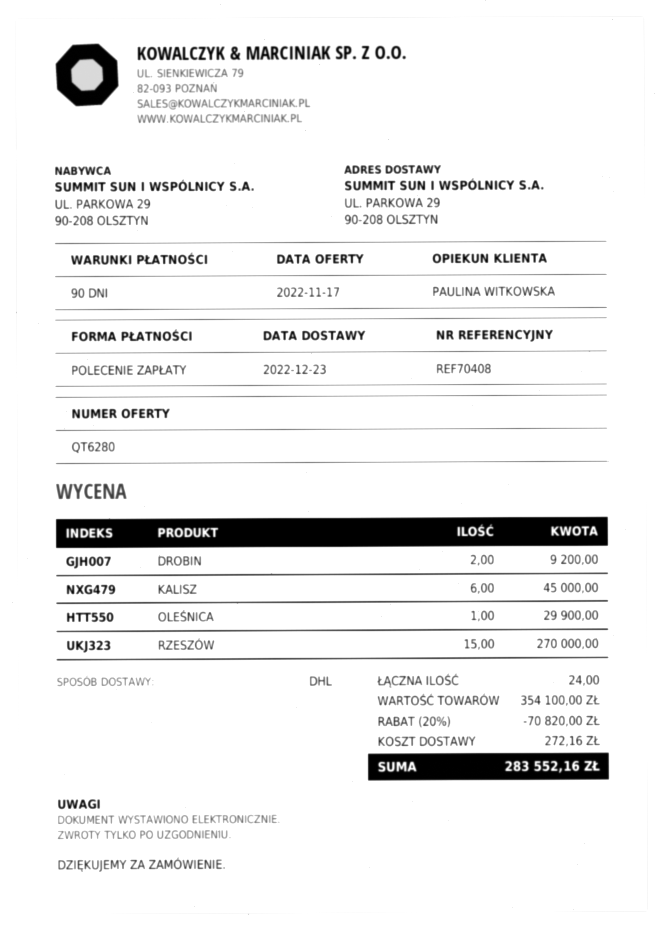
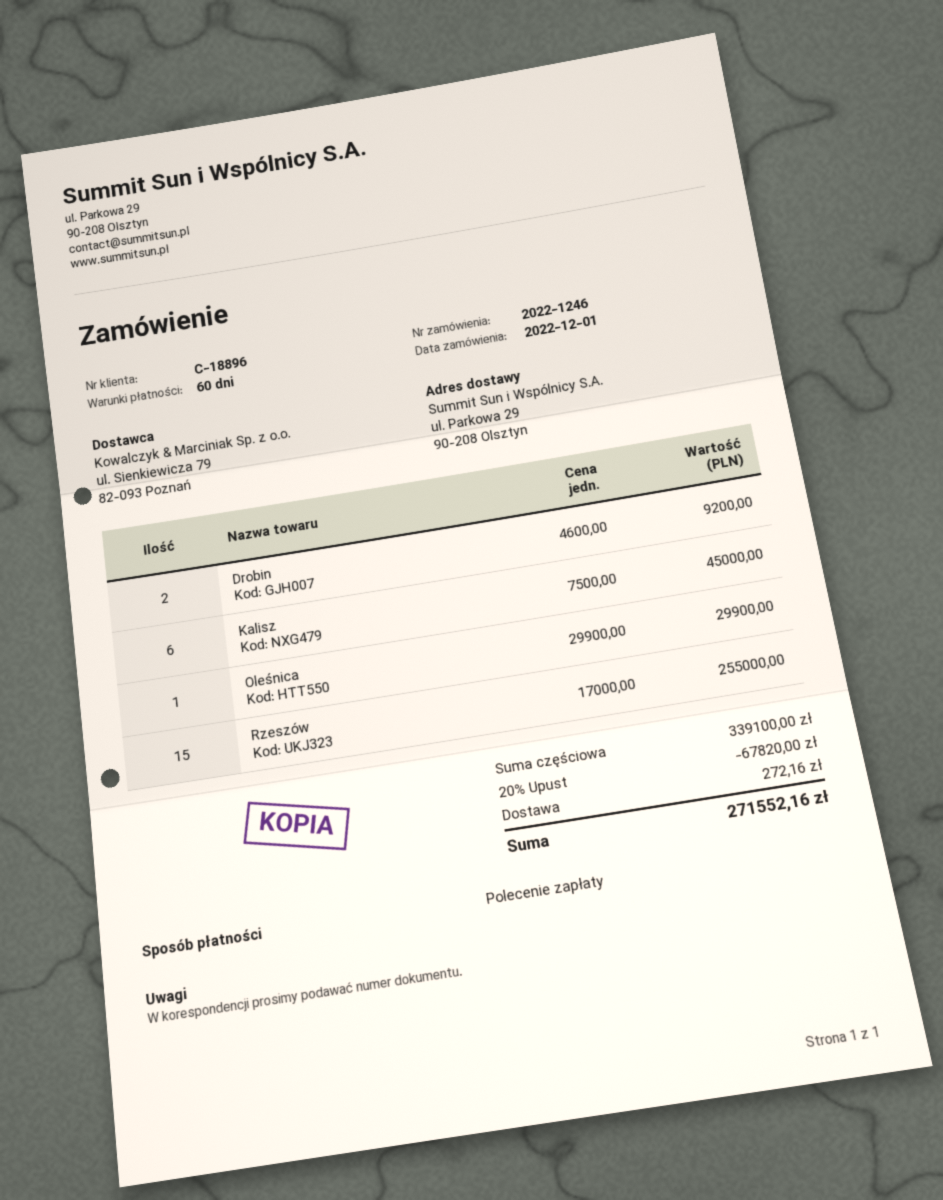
payment terms: 90 days -> 60 days
RZESZÓW: 15 for 270000.00 -> 15 for 255000.00
subtotal: 354100.00 -> 339100.00
discount: 20% = 70820.00 -> 20% = 67820.00
total: 283552.16 -> 271552.16

